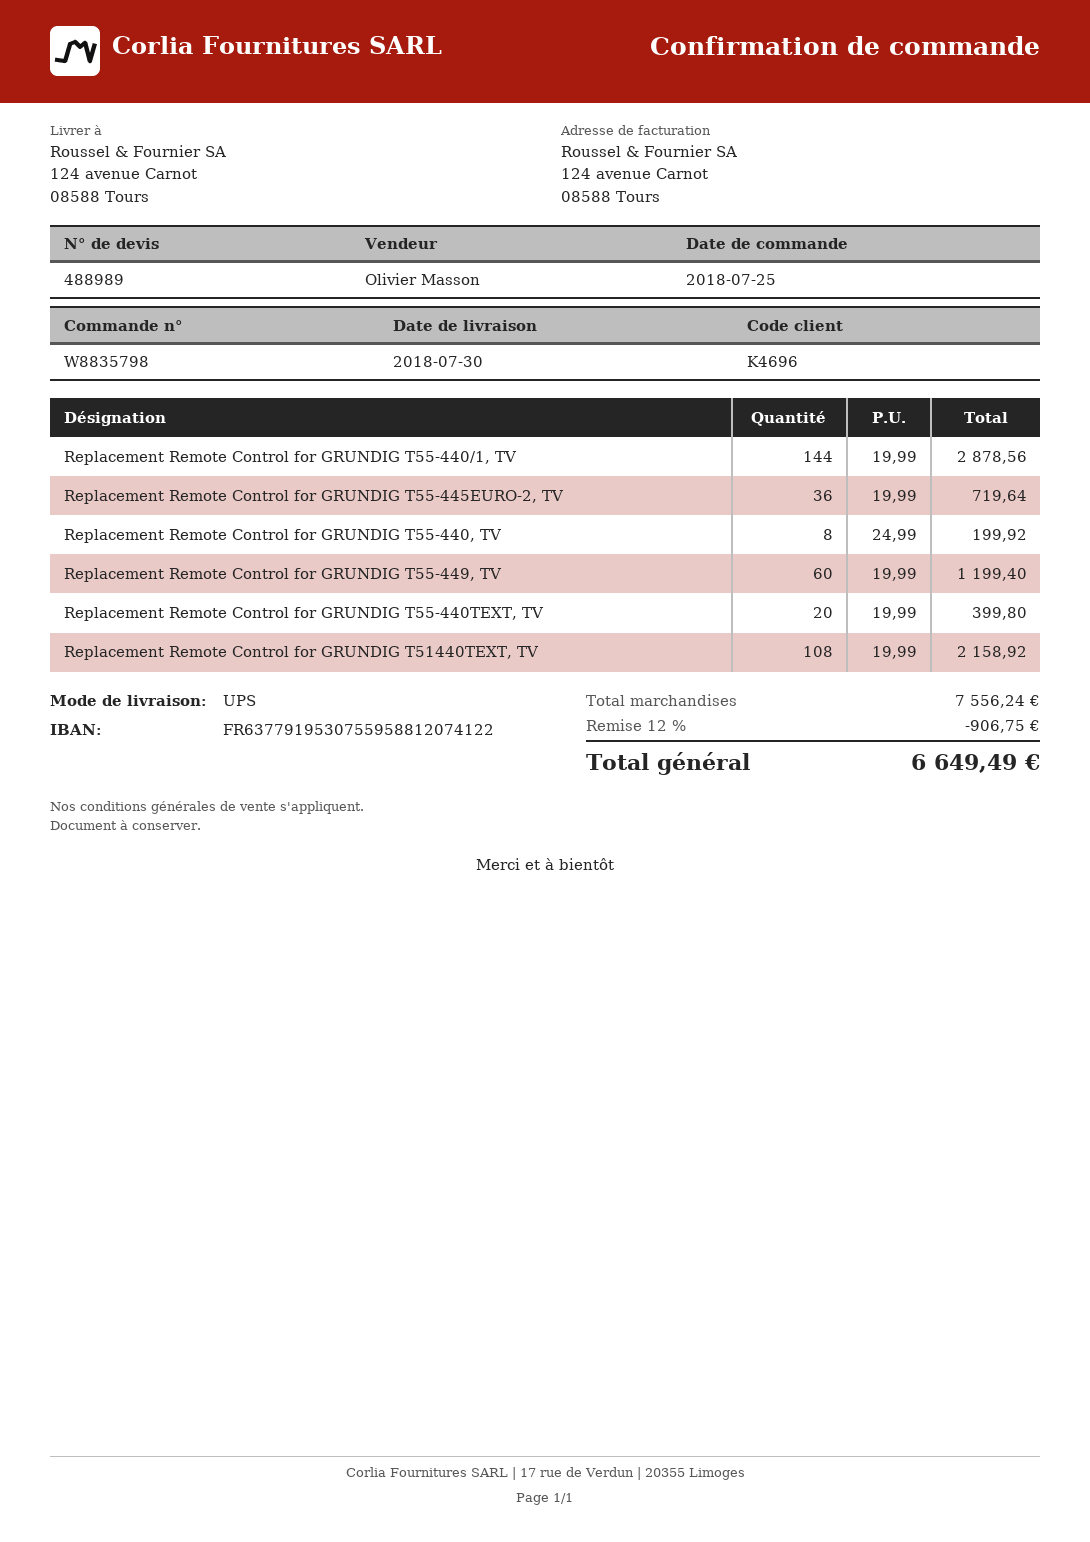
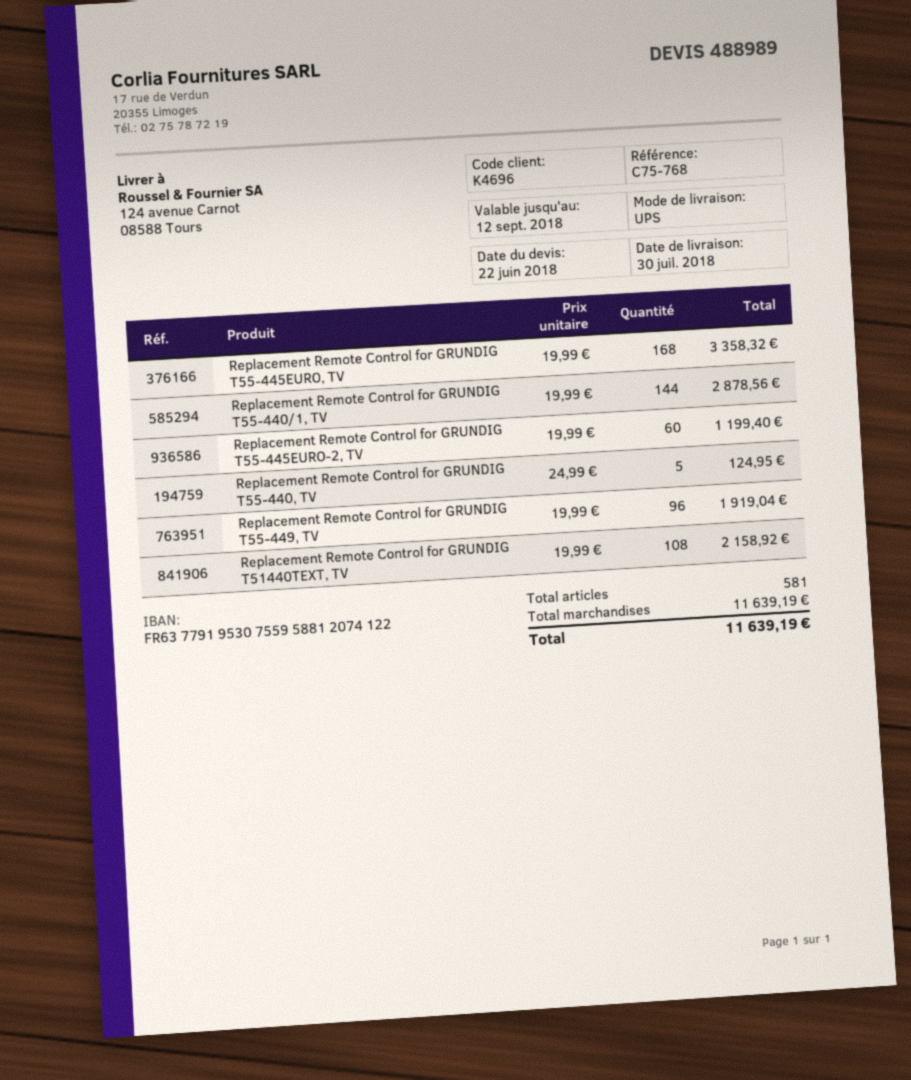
Replacement Remote Control for GRUNDIG T55-445EURO-2, TV: 36 x 19.99 = 719.64 -> 60 x 19.99 = 1199.40
Replacement Remote Control for GRUNDIG T55-440, TV: 8 x 24.99 = 199.92 -> 5 x 24.99 = 124.95
Replacement Remote Control for GRUNDIG T55-449, TV: 60 x 19.99 = 1199.40 -> 96 x 19.99 = 1919.04
Replacement Remote Control for GRUNDIG T55-440TEXT, TV: 20 x 19.99 = 399.80 -> none
Replacement Remote Control for GRUNDIG T55-445EURO, TV: none -> 168 x 19.99 = 3358.32
subtotal: 7556.24 -> 11639.19
discount: 12% = 906.75 -> none
total: 6649.49 -> 11639.19

